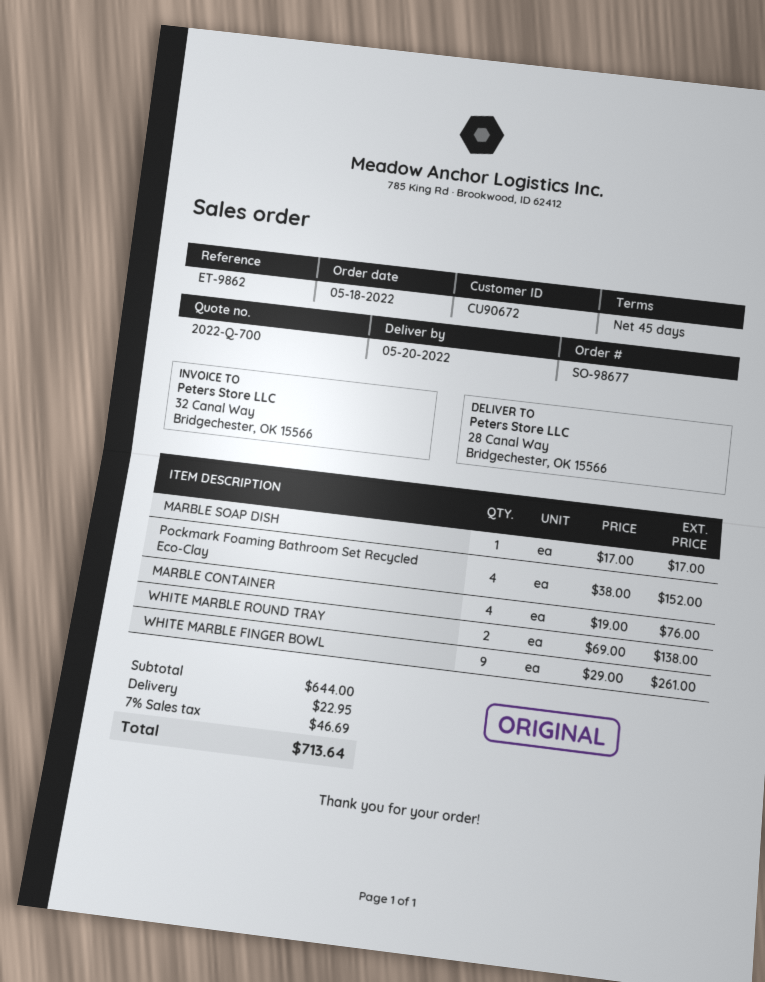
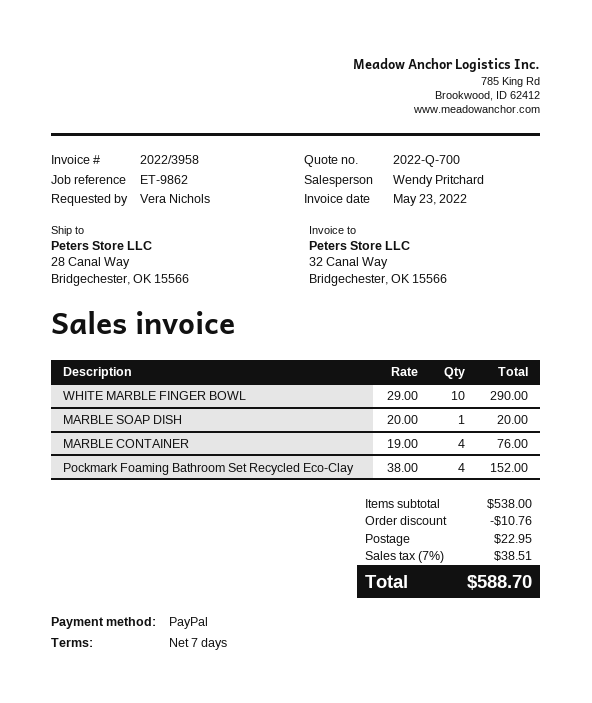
payment terms: 45 days -> 7 days
MARBLE SOAP DISH: 1 x 17.00 = 17.00 -> 1 x 20.00 = 20.00
WHITE MARBLE ROUND TRAY: 2 x 69.00 = 138.00 -> none
WHITE MARBLE FINGER BOWL: 9 x 29.00 = 261.00 -> 10 x 29.00 = 290.00
subtotal: 644.00 -> 538.00
discount: none -> 10.76
tax: 7% = 46.69 -> 7% = 38.51
total: 713.64 -> 588.70

